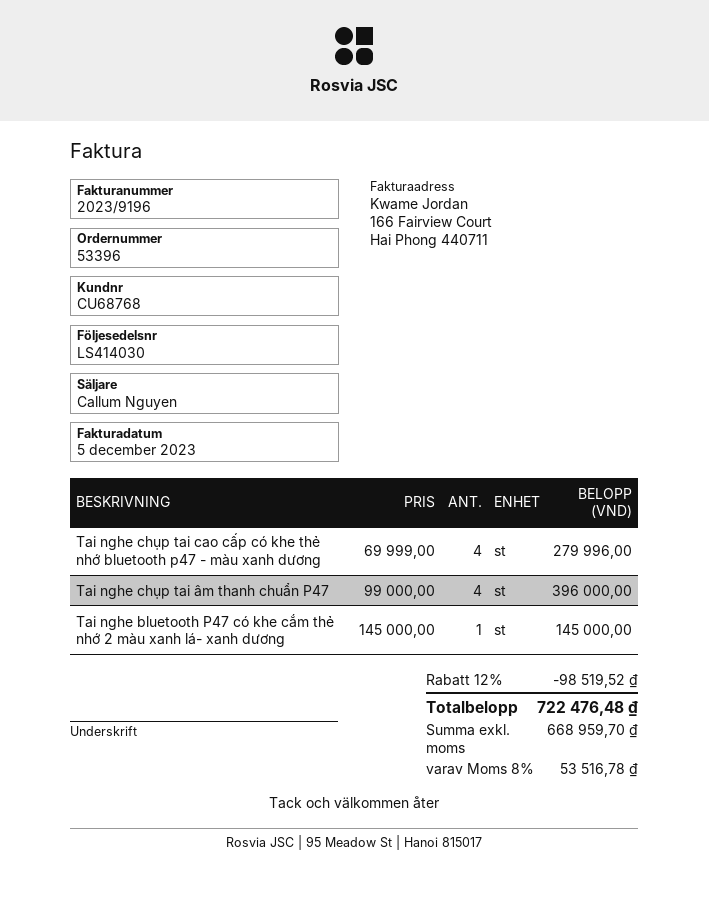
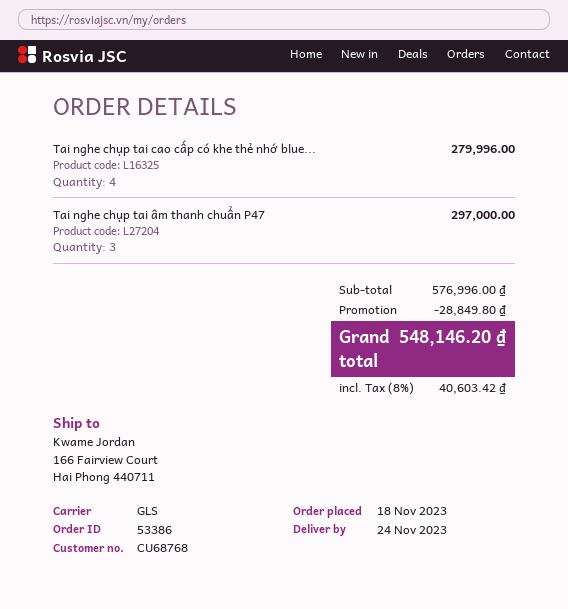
order number: 53396 -> 53386
Tai nghe chụp tai âm thanh chuẩn P47: 4 for 396000.00 -> 3 for 297000.00
Tai nghe bluetooth P47 có khe cắm thẻ nhớ 2 màu xanh lá- xanh dương: 1 for 145000.00 -> none
discount: 98519.52 -> 28849.80
tax: 8% = 53516.78 -> 8% = 40603.42
total: 722476.48 -> 548146.20

